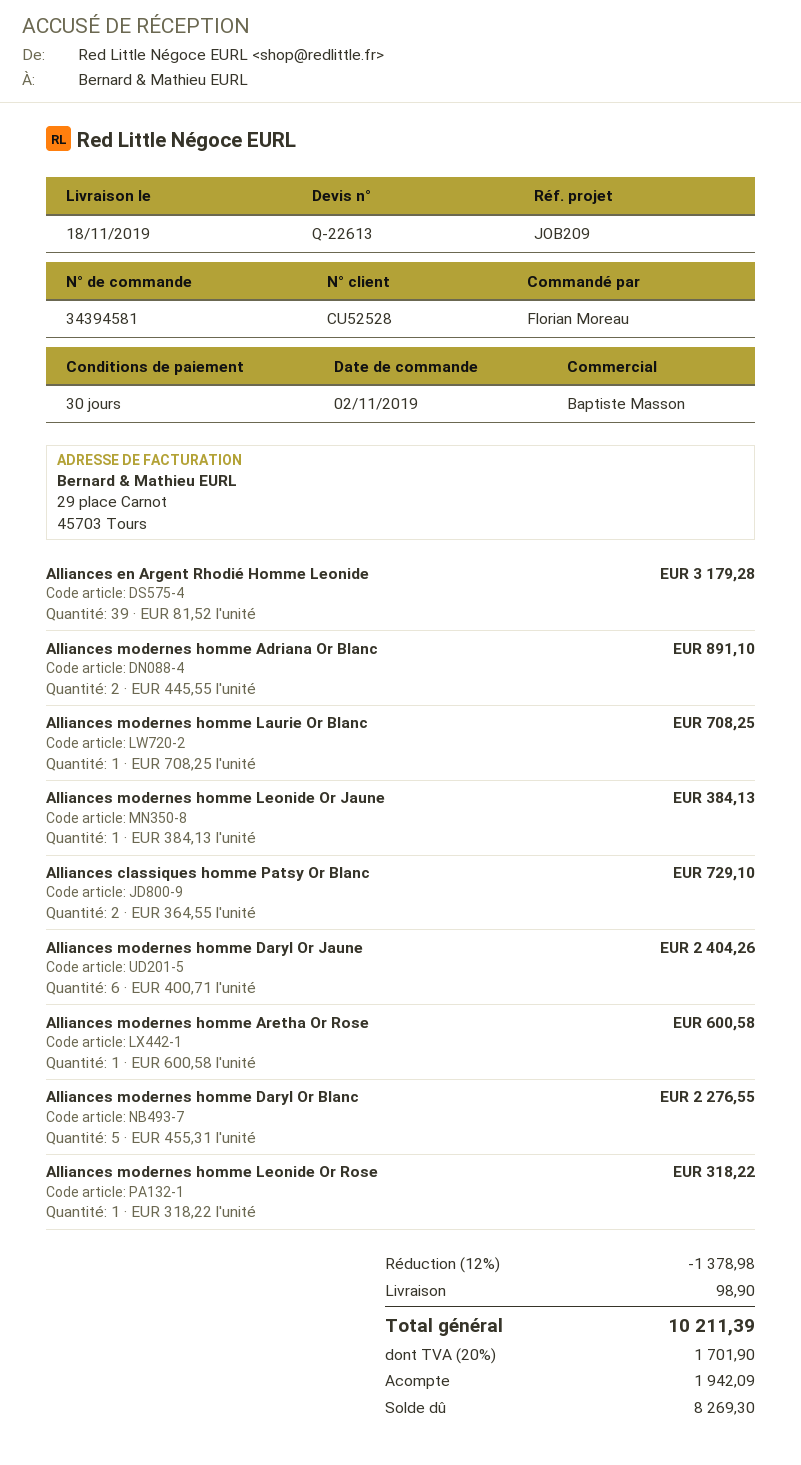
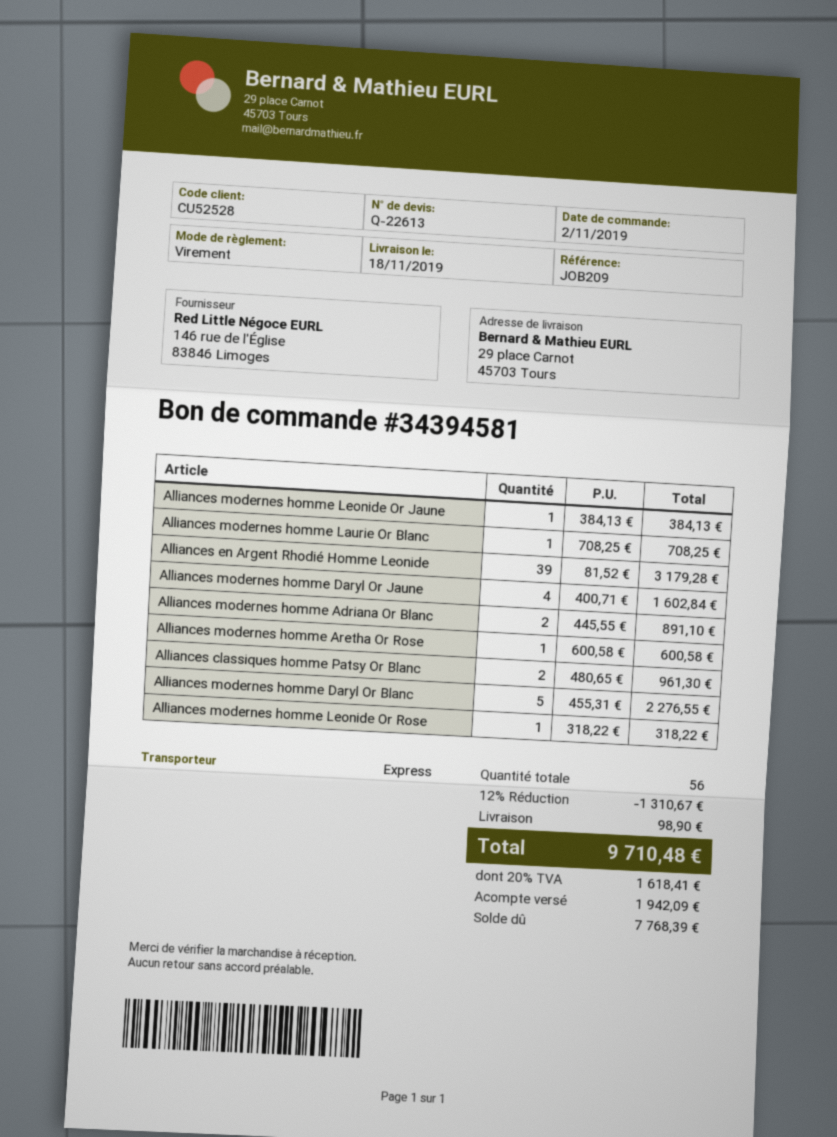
Alliances classiques homme Patsy Or Blanc: 2 x 364.55 = 729.10 -> 2 x 480.65 = 961.30
Alliances modernes homme Daryl Or Jaune: 6 x 400.71 = 2404.26 -> 4 x 400.71 = 1602.84
discount: 12% = 1378.98 -> 12% = 1310.67
tax: 20% = 1701.90 -> 20% = 1618.41
total: 10211.39 -> 9710.48
balance: 8269.30 -> 7768.39

